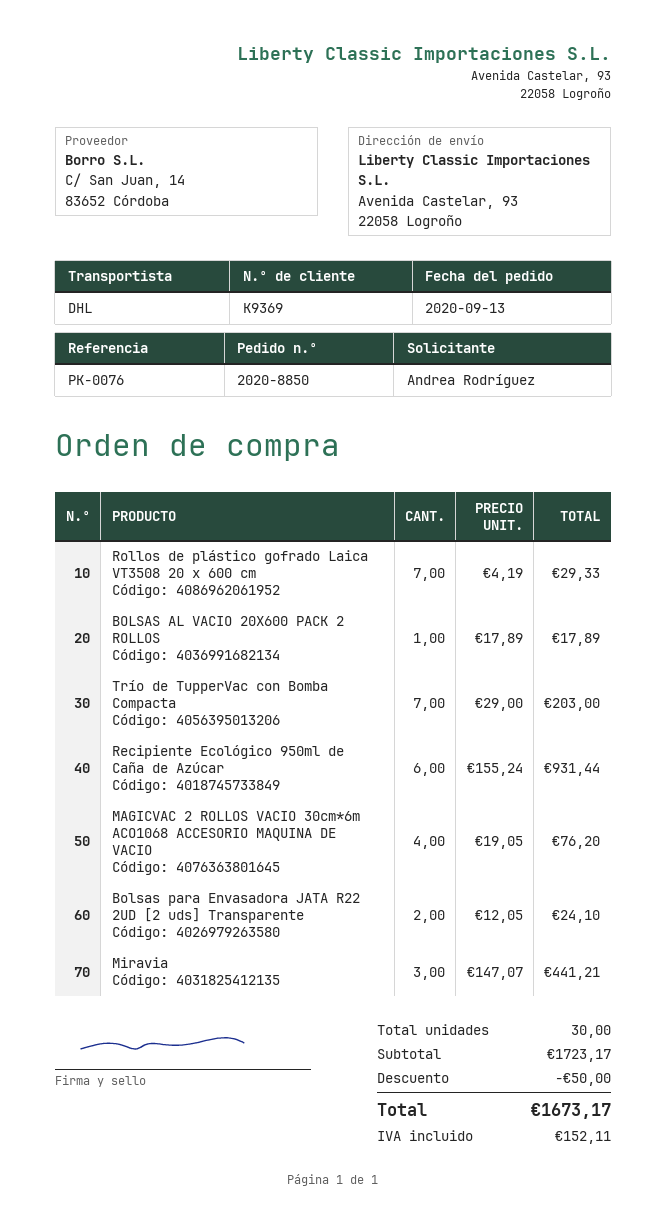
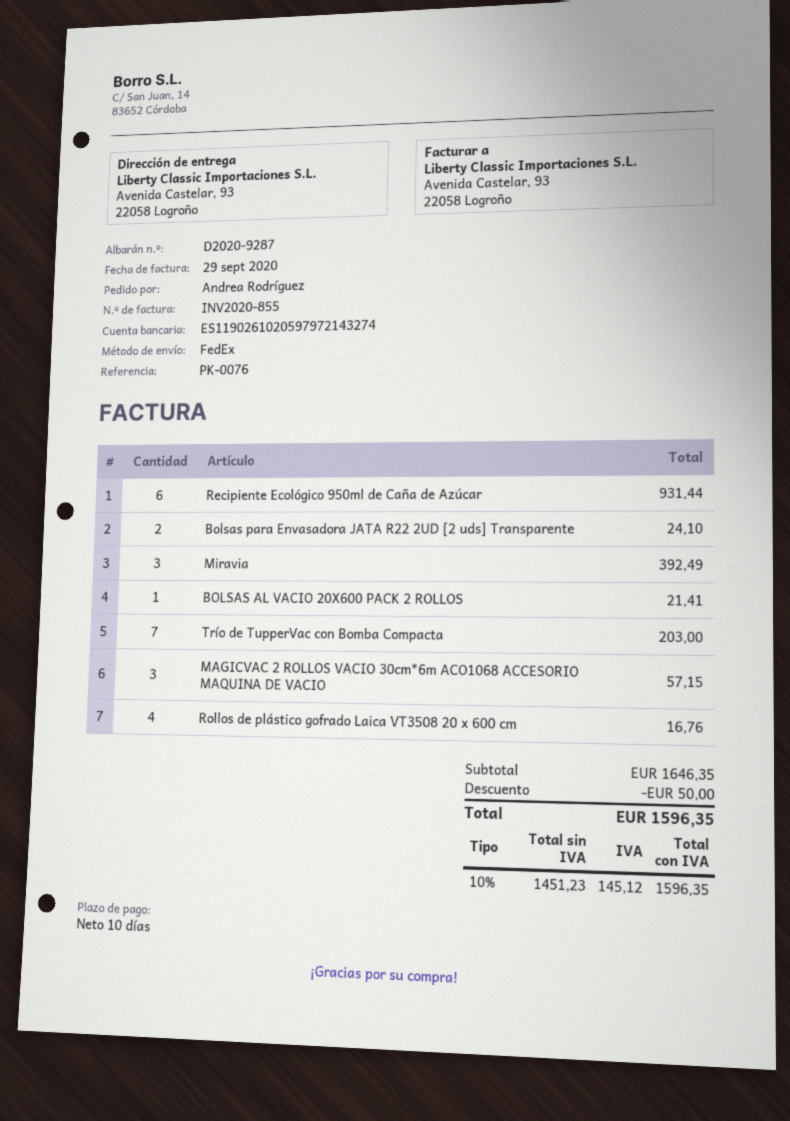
shipping method: DHL -> FedEx
Rollos de plástico gofrado Laica VT3508 20 x 600 cm: 7 for 29.33 -> 4 for 16.76
BOLSAS AL VACIO 20X600 PACK 2 ROLLOS: 1 for 17.89 -> 1 for 21.41
MAGICVAC 2 ROLLOS VACIO 30cm*6m ACO1068 ACCESORIO MAQUINA DE VACIO: 4 for 76.20 -> 3 for 57.15
Miravia: 3 for 441.21 -> 3 for 392.49
subtotal: 1723.17 -> 1646.35
tax: 152.11 -> 145.12
total: 1673.17 -> 1596.35

